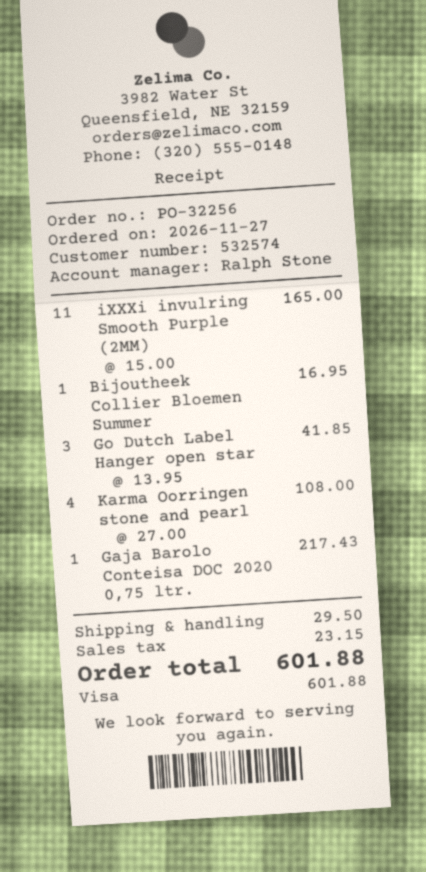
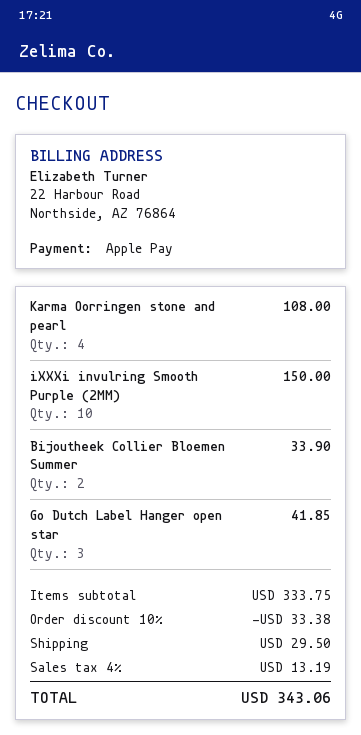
payment method: Visa -> Apple Pay
iXXXi invulring Smooth Purple (2MM): 11 for 165.00 -> 10 for 150.00
Bijoutheek Collier Bloemen Summer: 1 for 16.95 -> 2 for 33.90
Gaja Barolo Conteisa DOC 2020 0,75 ltr.: 1 for 217.43 -> none
discount: none -> 10% = 33.38
tax: 23.15 -> 13.19
total: 601.88 -> 343.06

